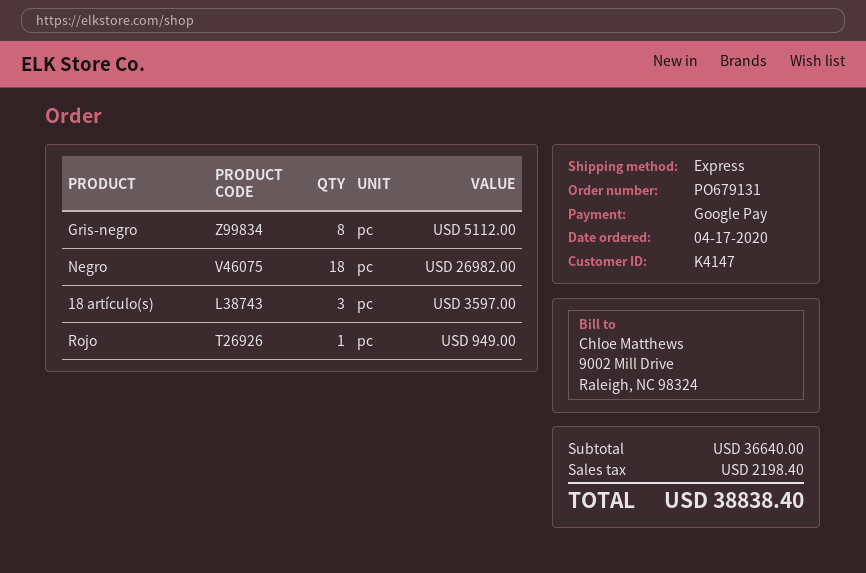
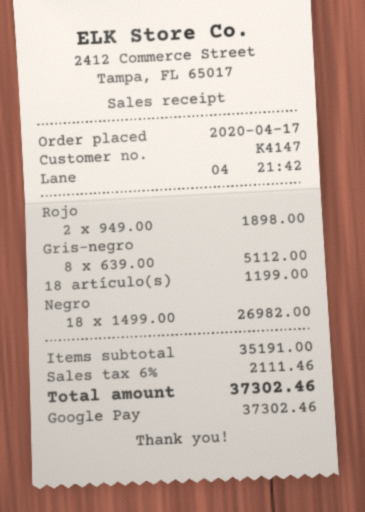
18 artículo(s): 3 for 3597.00 -> 1 for 1199.00
Rojo: 1 for 949.00 -> 2 for 1898.00
subtotal: 36640.00 -> 35191.00
tax: 2198.40 -> 2111.46
total: 38838.40 -> 37302.46

